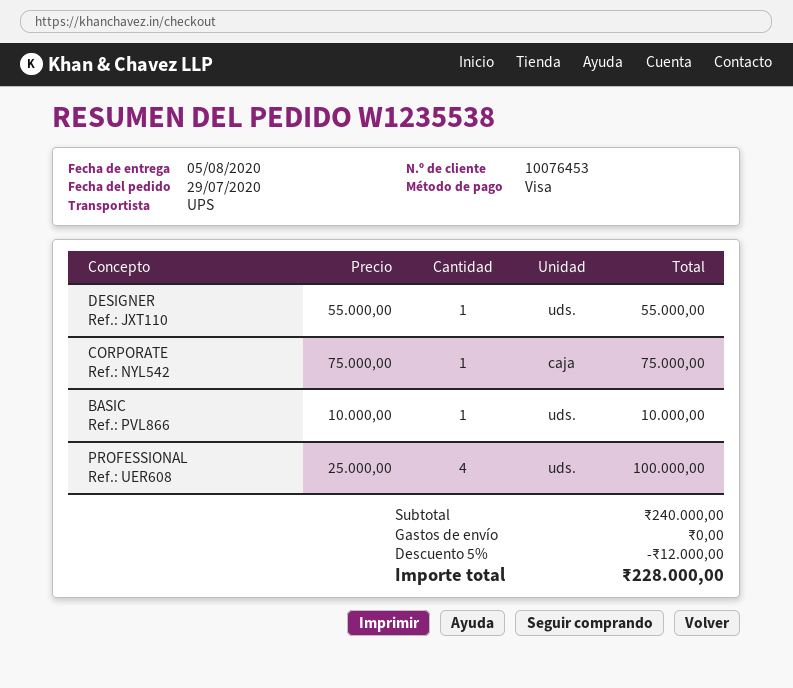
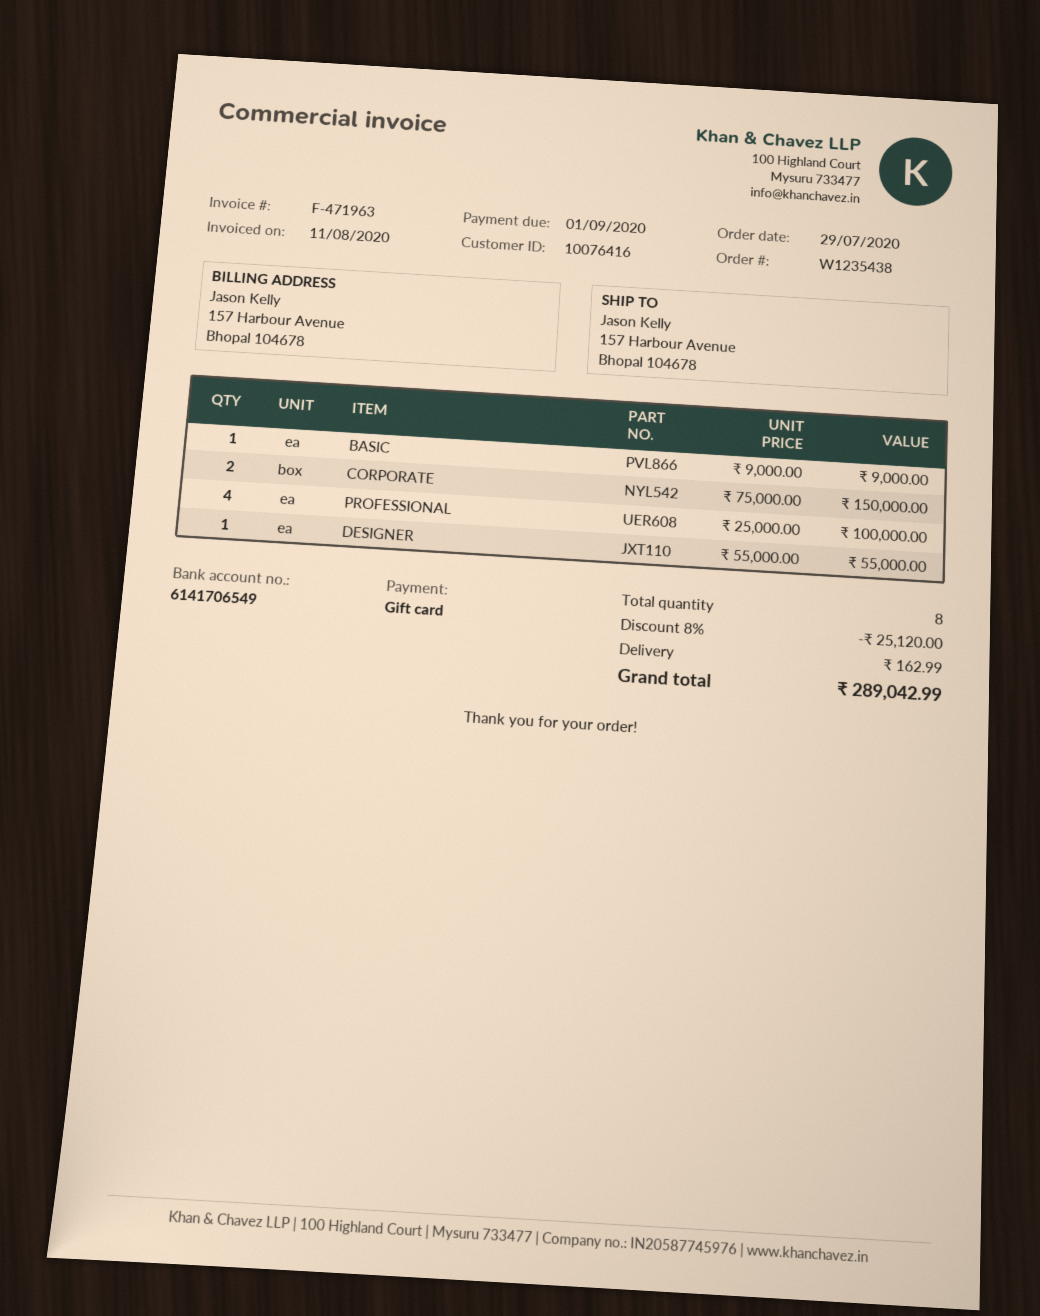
order number: W1235538 -> W1235438
customer number: 10076453 -> 10076416
payment method: Visa -> gift card
CORPORATE: 1 x 75000.00 = 75000.00 -> 2 x 75000.00 = 150000.00
BASIC: 1 x 10000.00 = 10000.00 -> 1 x 9000.00 = 9000.00
discount: 5% = 12000.00 -> 8% = 25120.00
shipping: 0.00 -> 162.99
total: 228000.00 -> 289042.99

